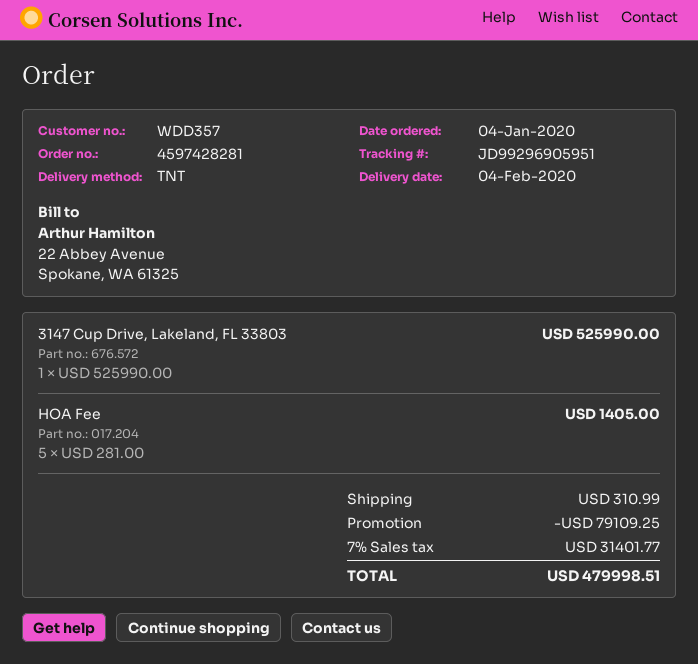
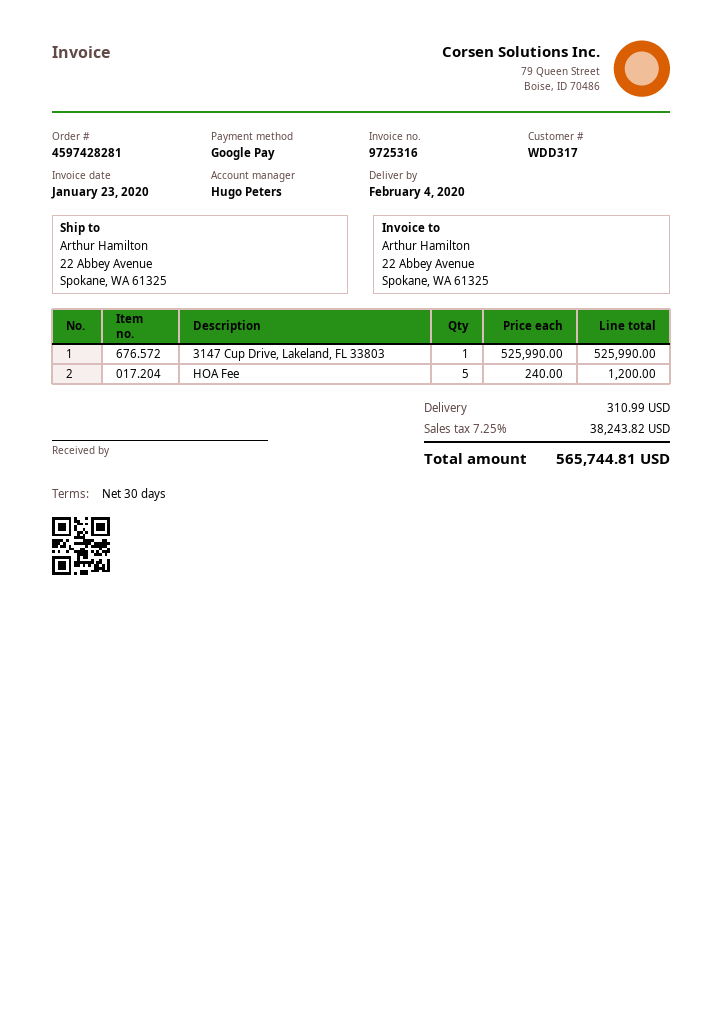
customer number: WDD357 -> WDD317
HOA Fee: 5 x 281.00 = 1405.00 -> 5 x 240.00 = 1200.00
discount: 79109.25 -> none
tax: 7% = 31401.77 -> 7.25% = 38243.82
total: 479998.51 -> 565744.81

